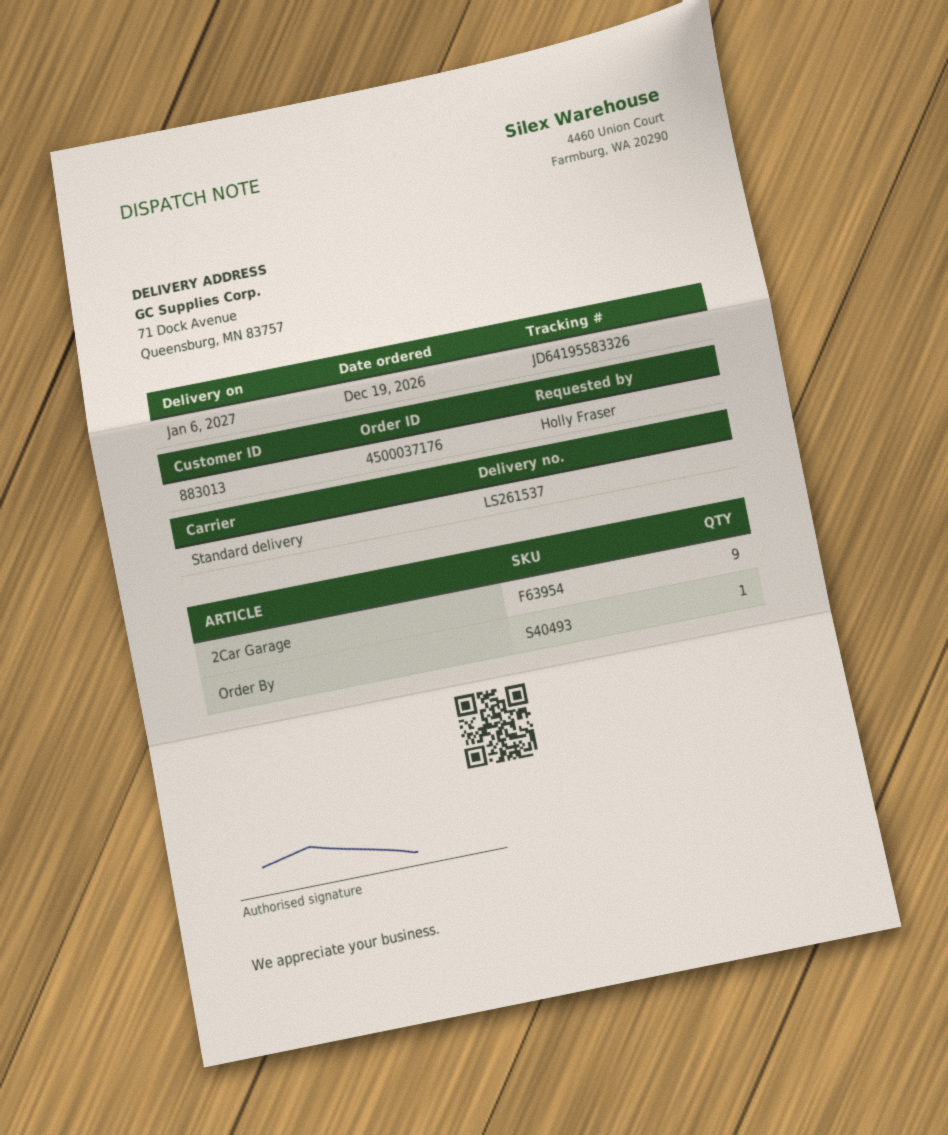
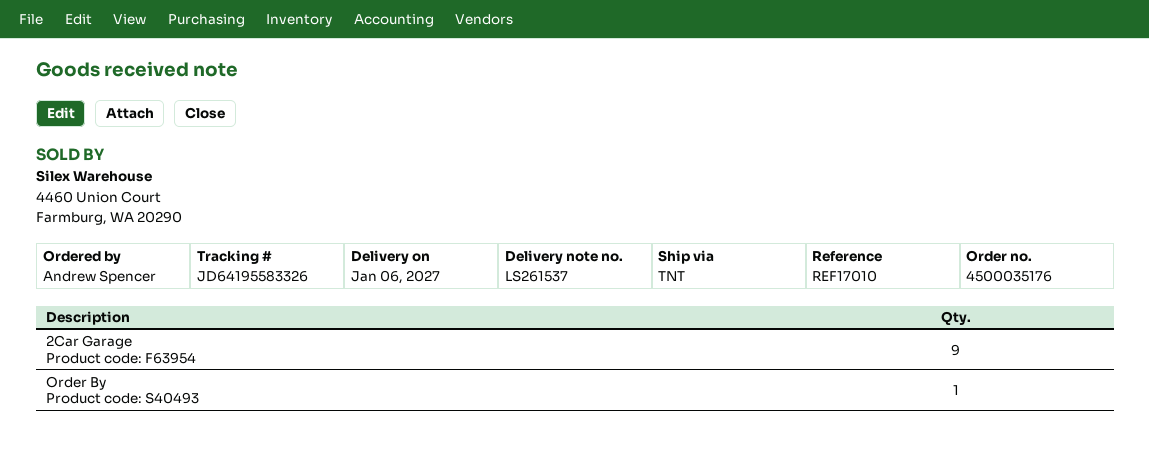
order number: 4500037176 -> 4500035176
ordered by: Holly Fraser -> Andrew Spencer
shipping method: standard -> TNT

